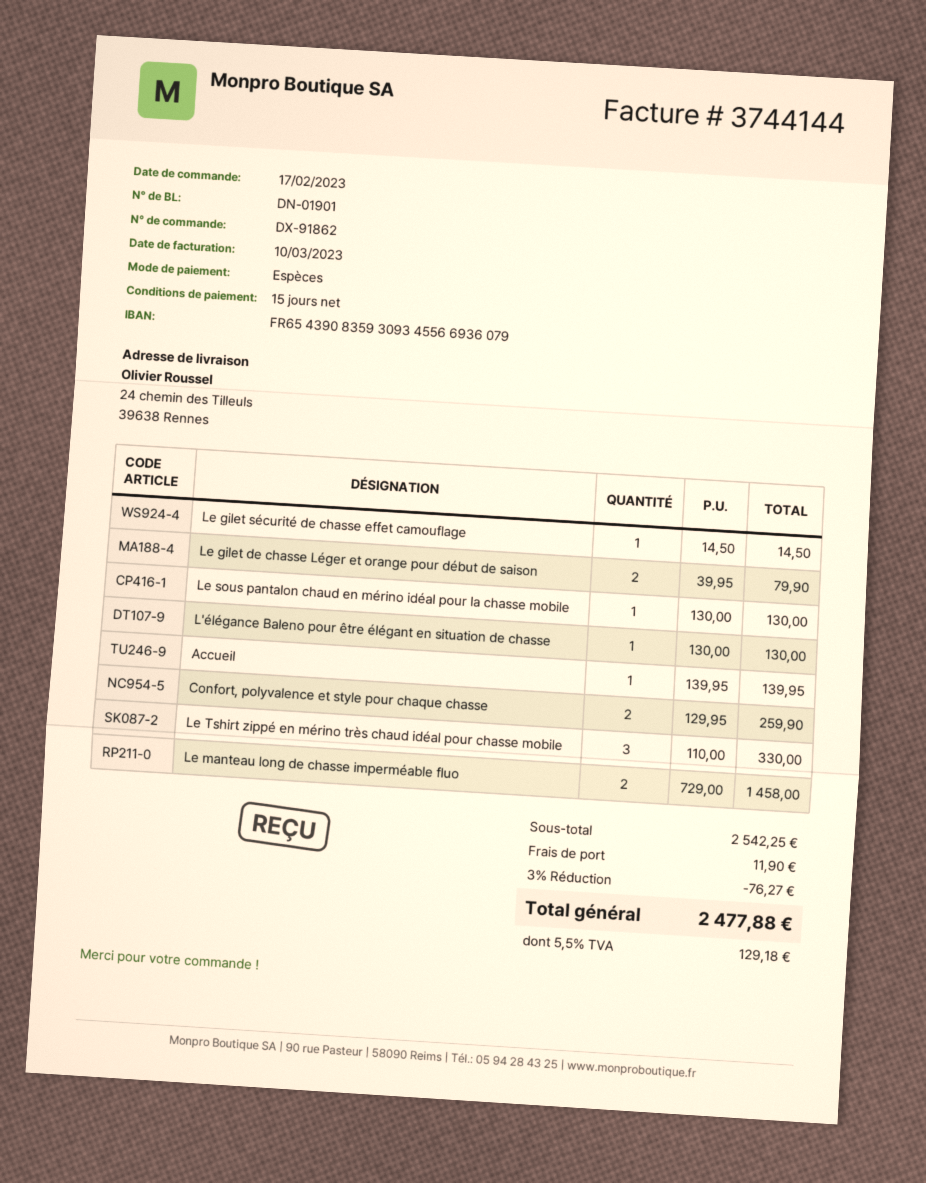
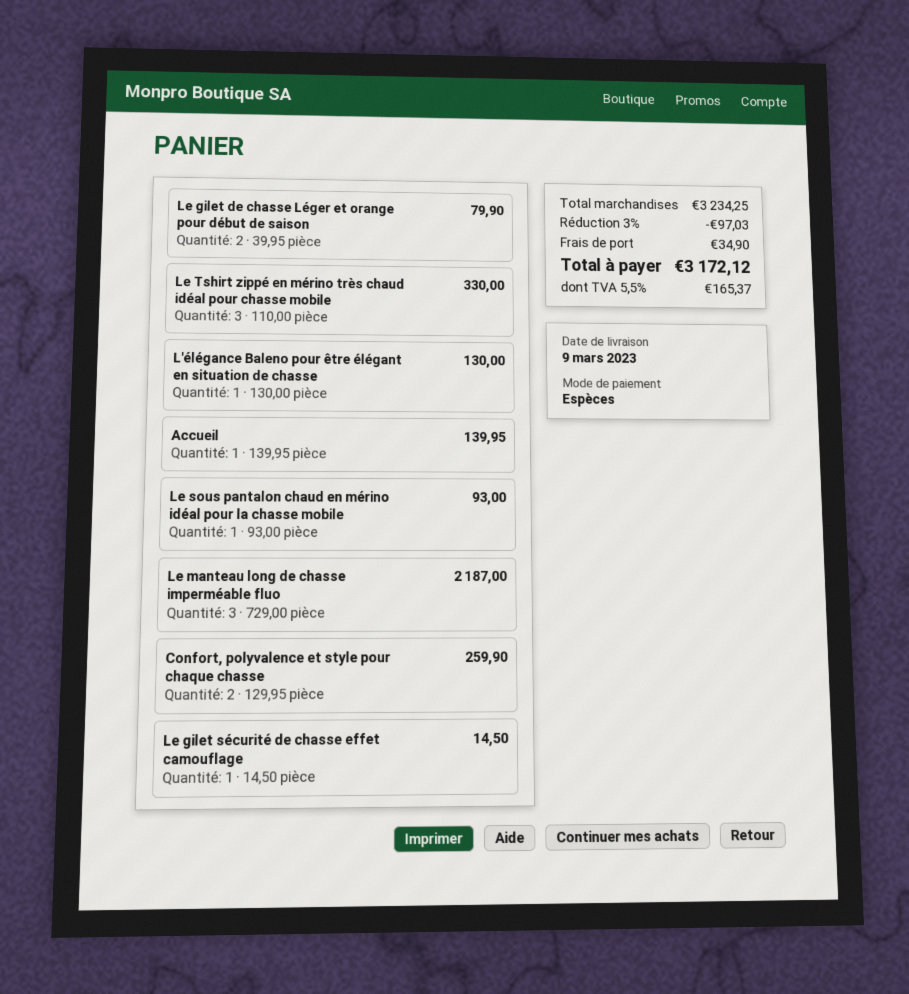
Le sous pantalon chaud en mérino idéal pour la chasse mobile: 1 x 130.00 = 130.00 -> 1 x 93.00 = 93.00
Le manteau long de chasse imperméable fluo: 2 x 729.00 = 1458.00 -> 3 x 729.00 = 2187.00
subtotal: 2542.25 -> 3234.25
discount: 3% = 76.27 -> 3% = 97.03
shipping: 11.90 -> 34.90
tax: 5.5% = 129.18 -> 5.5% = 165.37
total: 2477.88 -> 3172.12

